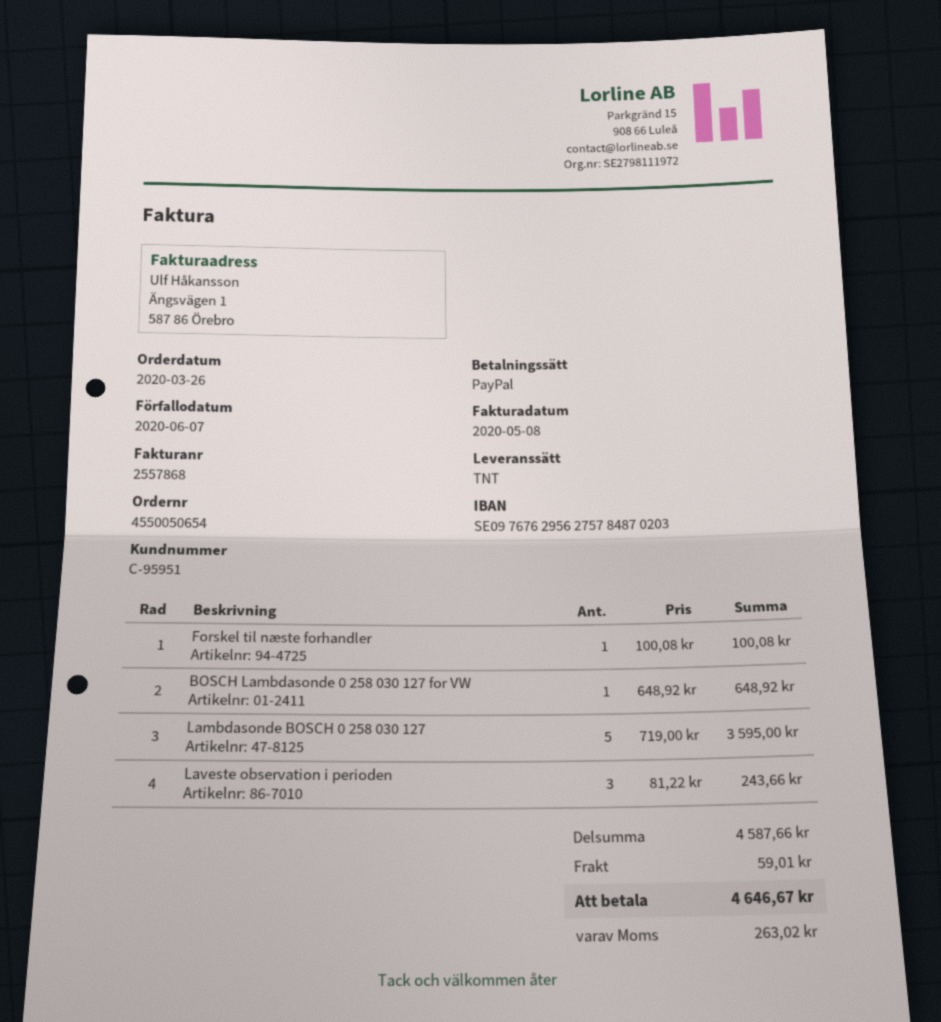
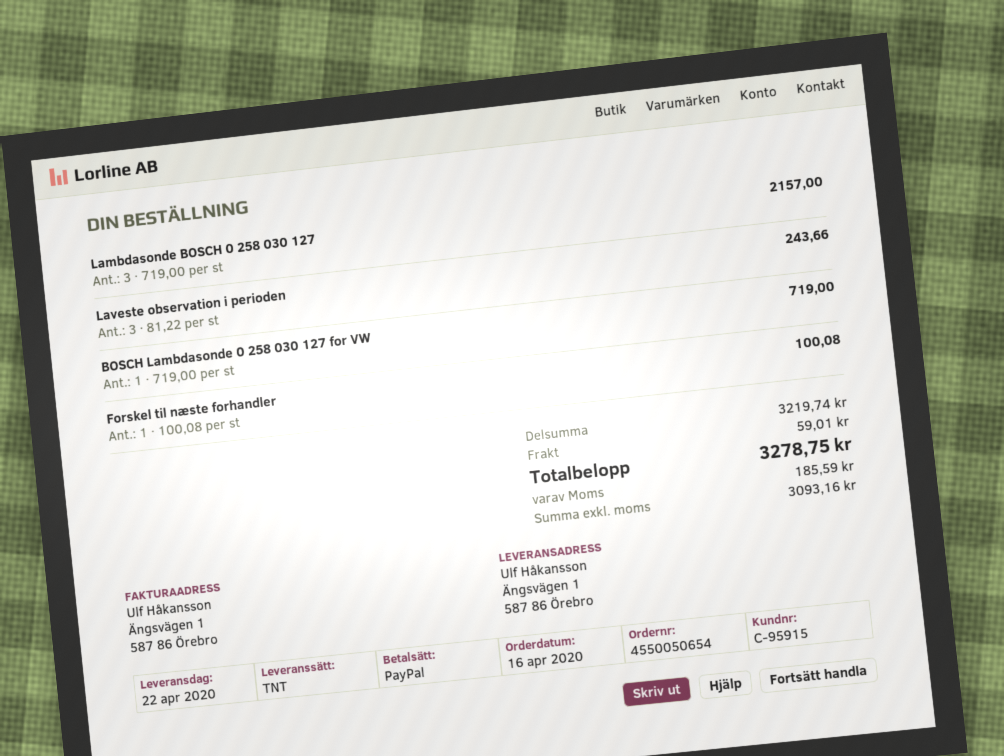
order date: 2020-03-26 -> 2020-04-16
customer number: C-95951 -> C-95915
BOSCH Lambdasonde 0 258 030 127 for VW: 1 x 648.92 = 648.92 -> 1 x 719.00 = 719.00
Lambdasonde BOSCH 0 258 030 127: 5 x 719.00 = 3595.00 -> 3 x 719.00 = 2157.00
subtotal: 4587.66 -> 3219.74
tax: 263.02 -> 185.59
total: 4646.67 -> 3278.75

